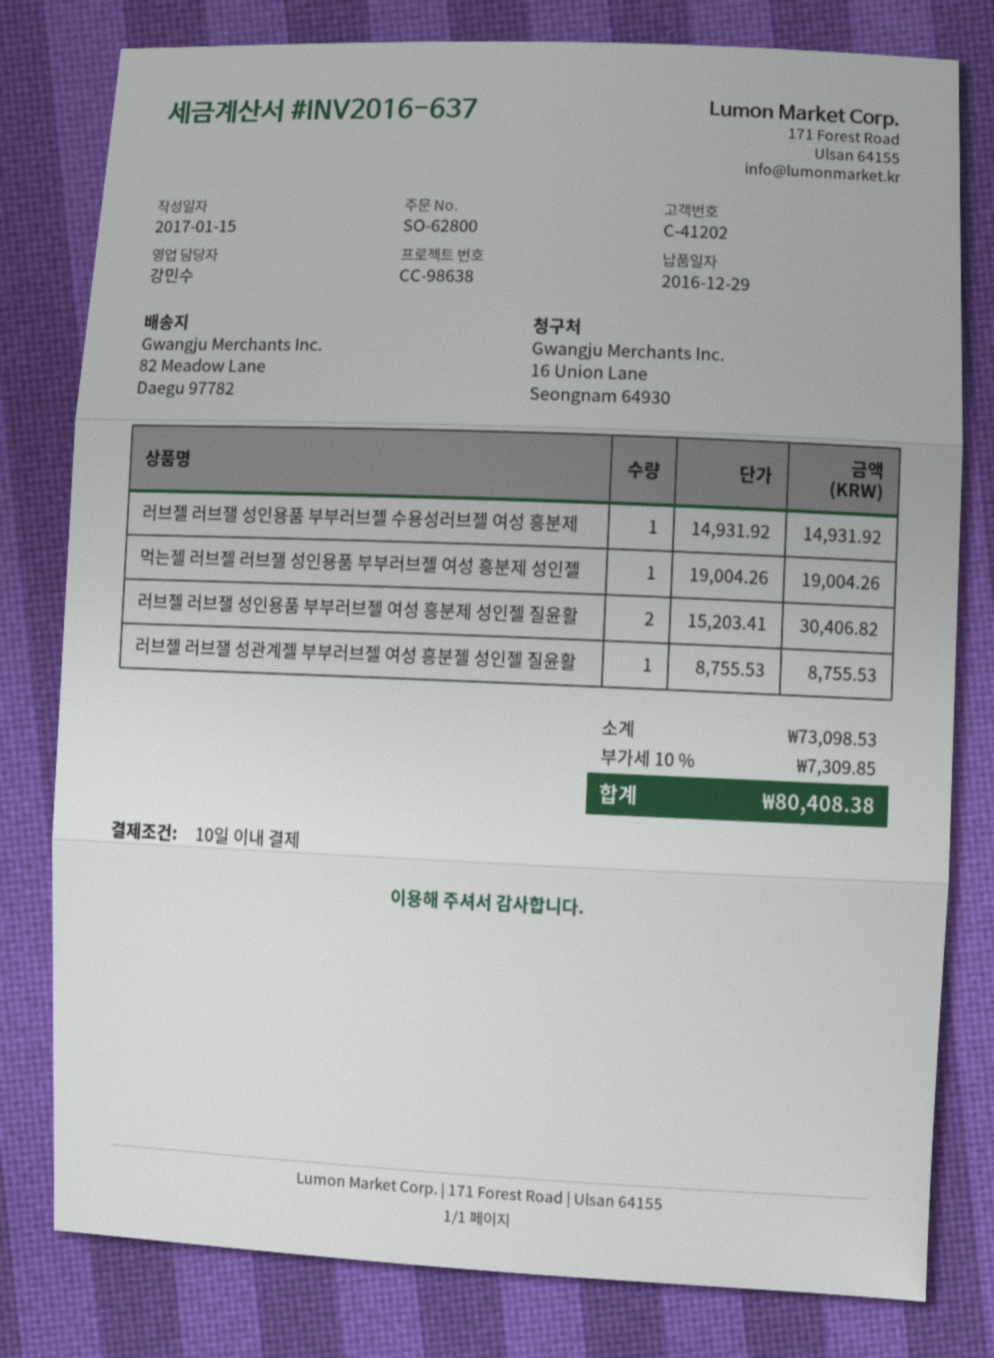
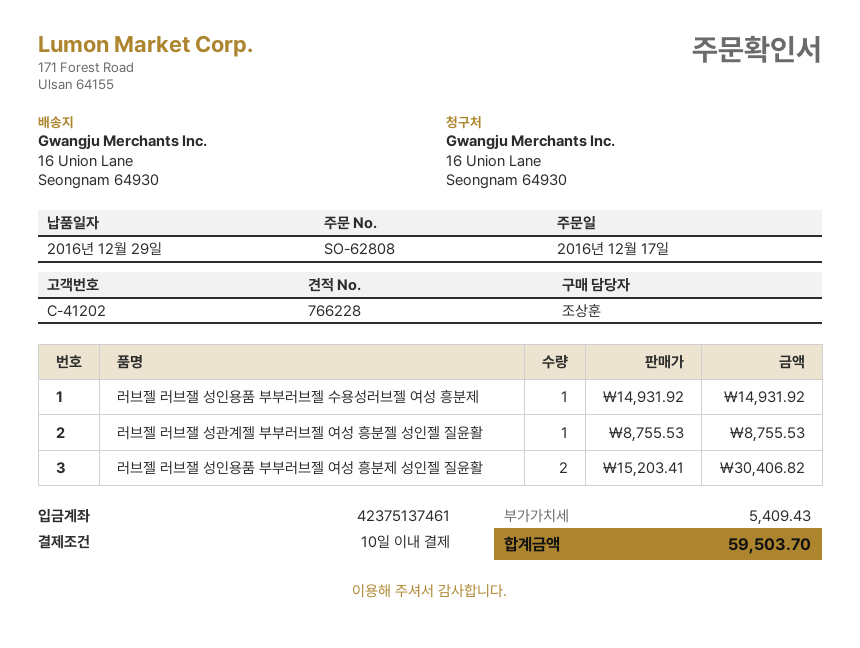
order number: SO-62800 -> SO-62808
ship to: 82 Meadow Lane, Daegu 97782 -> 16 Union Lane, Seongnam 64930
먹는젤 러브젤 러브잴 성인용품 부부러브젤 여성 흥분제 성인젤: 1 x 19004.26 = 19004.26 -> none
tax: 7309.85 -> 5409.43
total: 80408.38 -> 59503.70

